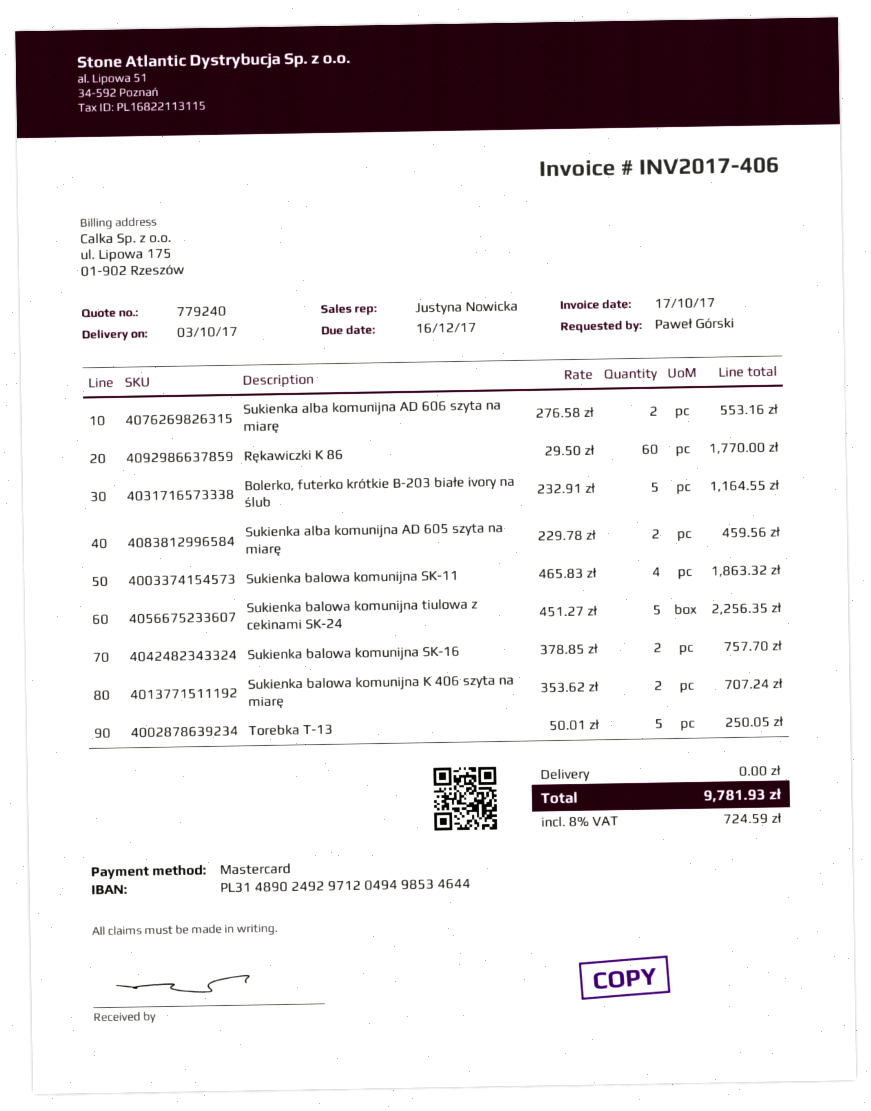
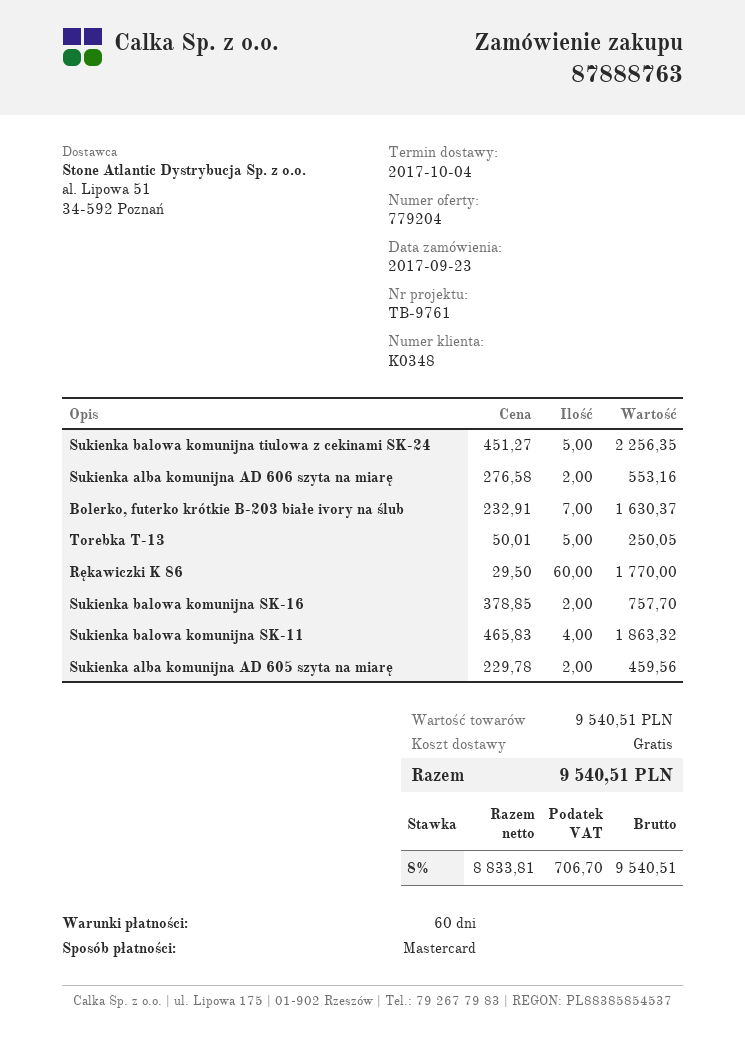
quote number: 779240 -> 779204
delivery date: 2017-10-03 -> 2017-10-04
Bolerko, futerko krótkie B-203 białe ivory na ślub: 5 x 232.91 = 1164.55 -> 7 x 232.91 = 1630.37
Sukienka balowa komunijna K 406 szyta na miarę: 2 x 353.62 = 707.24 -> none
tax: 8% = 724.59 -> 8% = 706.70
total: 9781.93 -> 9540.51

